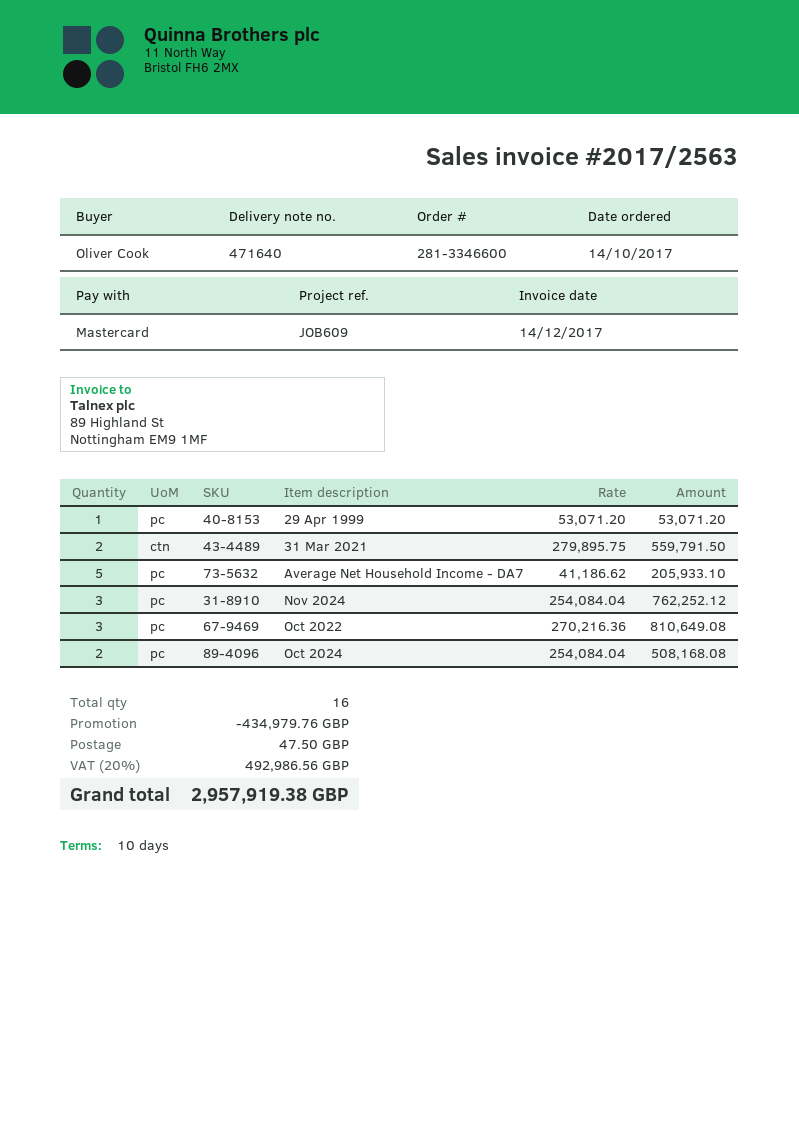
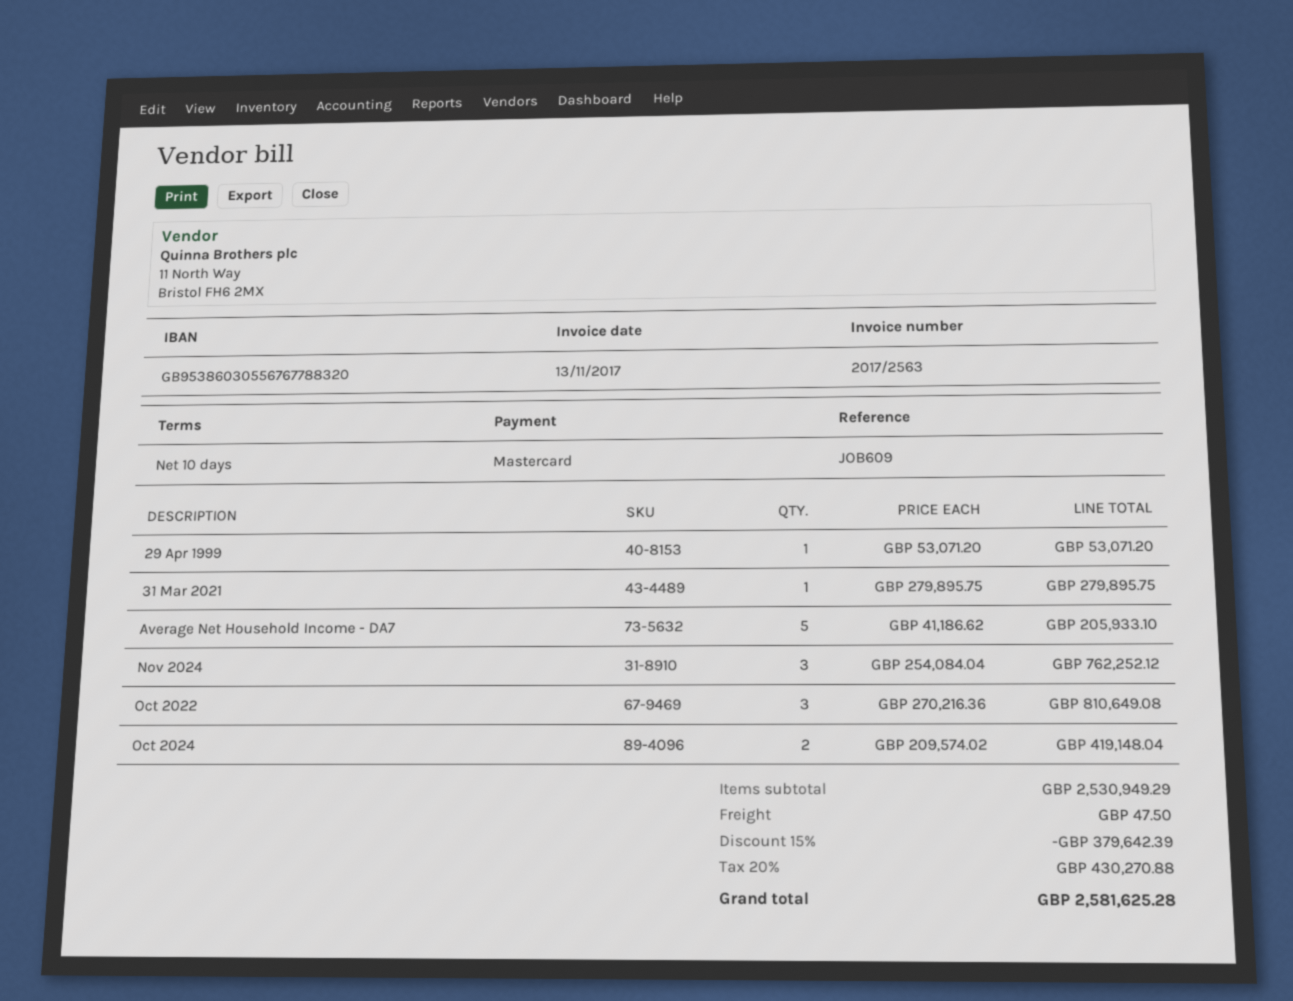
invoice date: 2017-12-14 -> 2017-11-13
31 Mar 2021: 2 x 279895.75 = 559791.50 -> 1 x 279895.75 = 279895.75
Oct 2024: 2 x 254084.04 = 508168.08 -> 2 x 209574.02 = 419148.04
discount: 434979.76 -> 379642.39
tax: 20% = 492986.56 -> 20% = 430270.88
total: 2957919.38 -> 2581625.28

